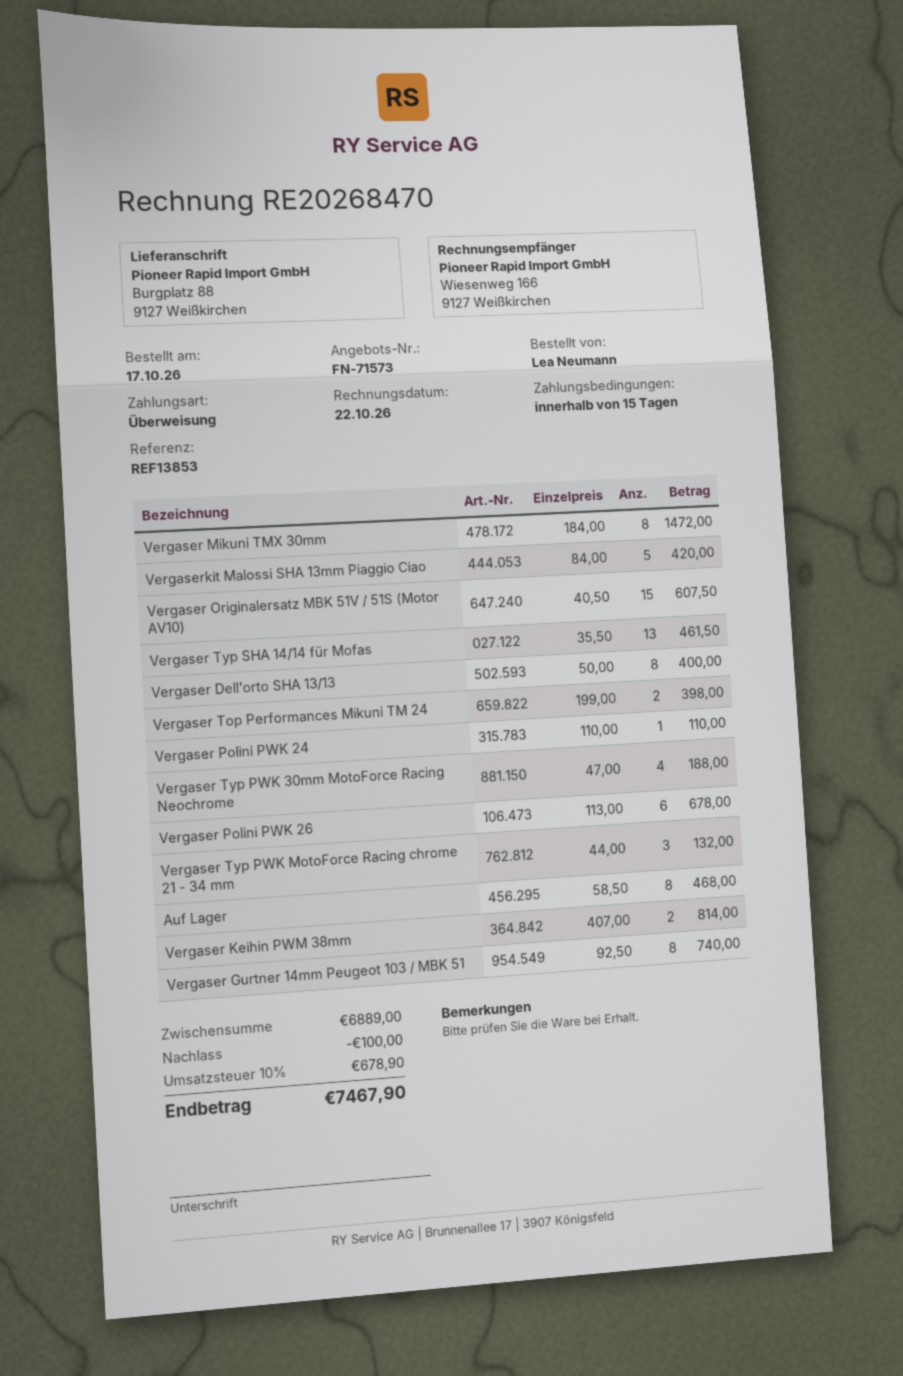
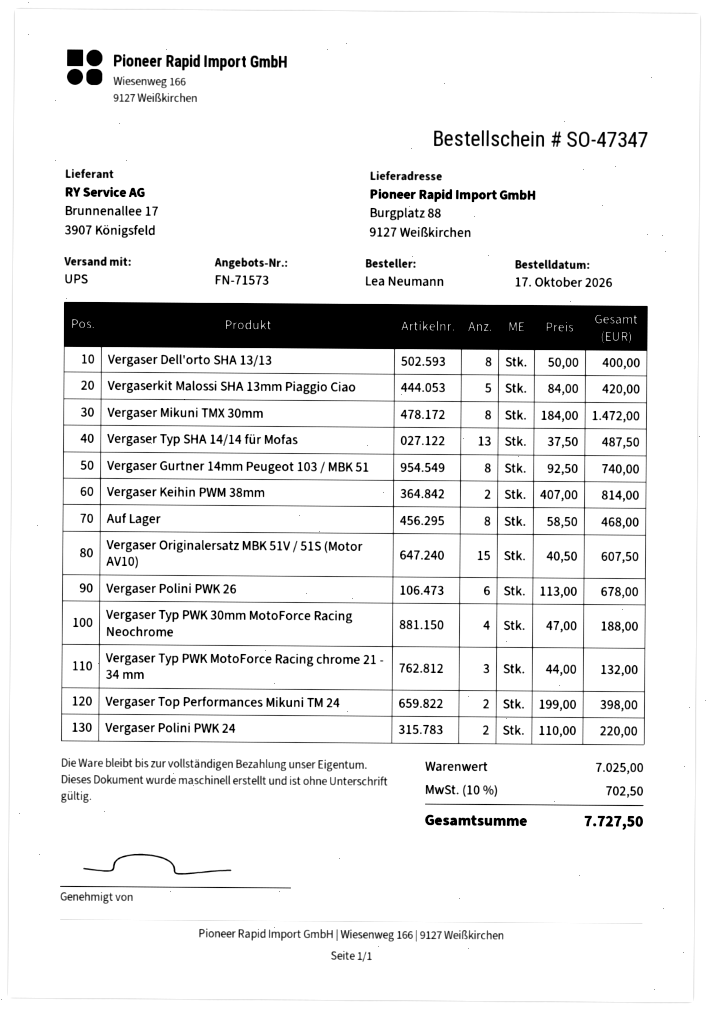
Vergaser Typ SHA 14/14 für Mofas: 13 x 35.50 = 461.50 -> 13 x 37.50 = 487.50
Vergaser Polini PWK 24: 1 x 110.00 = 110.00 -> 2 x 110.00 = 220.00
subtotal: 6889.00 -> 7025.00
discount: 100.00 -> none
tax: 10% = 678.90 -> 10% = 702.50
total: 7467.90 -> 7727.50

